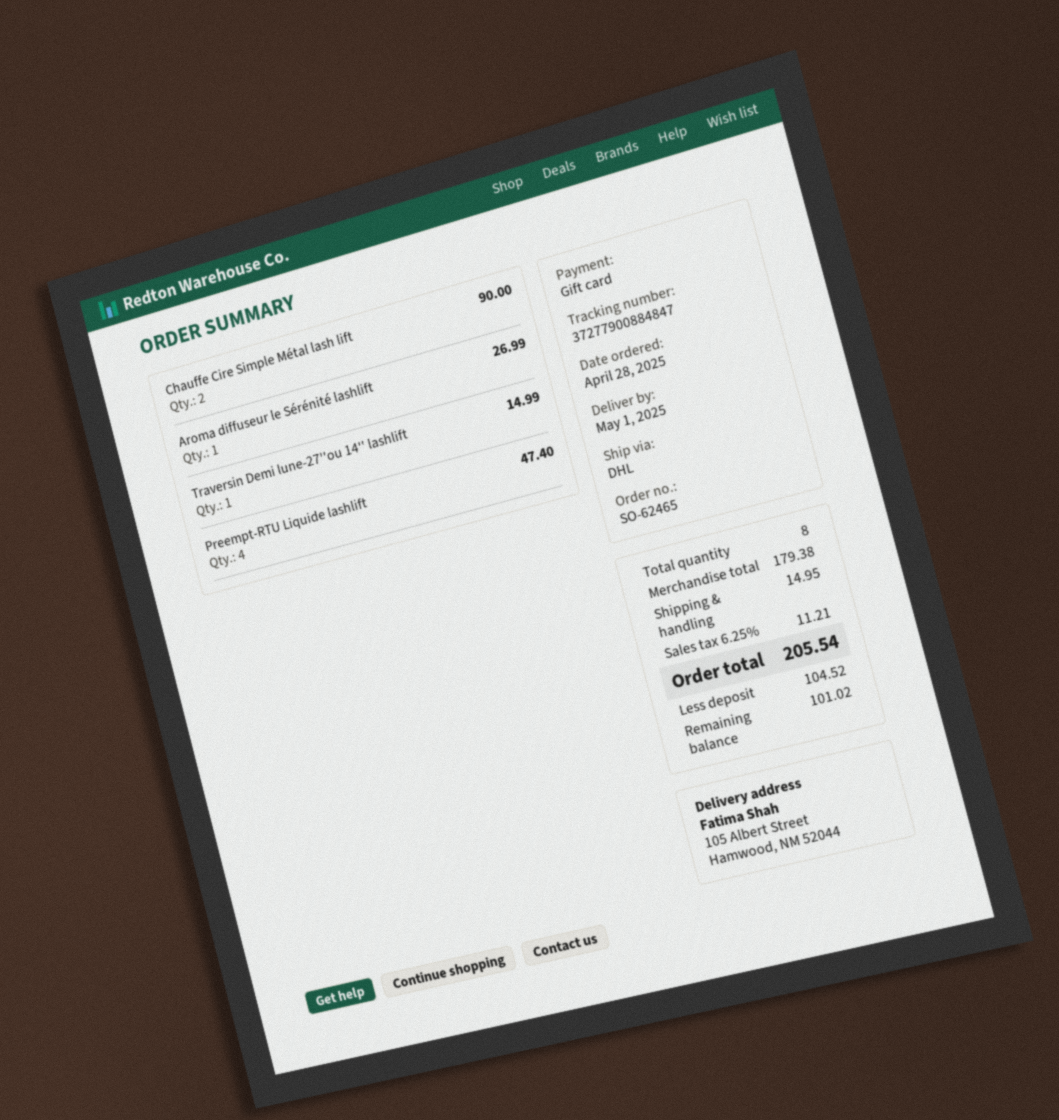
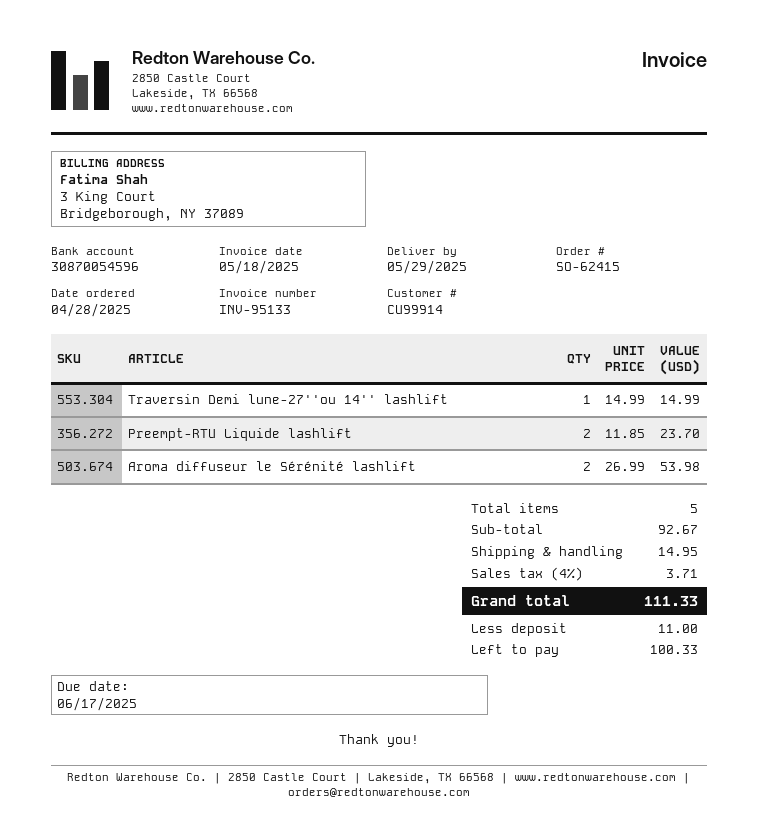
order number: SO-62465 -> SO-62415
delivery date: 2025-05-01 -> 2025-05-29
Chauffe Cire Simple Métal lash lift: 2 for 90.00 -> none
Aroma diffuseur le Sérénité lashlift: 1 for 26.99 -> 2 for 53.98
Preempt-RTU Liquide lashlift: 4 for 47.40 -> 2 for 23.70
total quantity: 8 -> 5
subtotal: 179.38 -> 92.67
tax: 6.25% = 11.21 -> 4% = 3.71
total: 205.54 -> 111.33
deposit: 104.52 -> 11.00
balance: 101.02 -> 100.33

